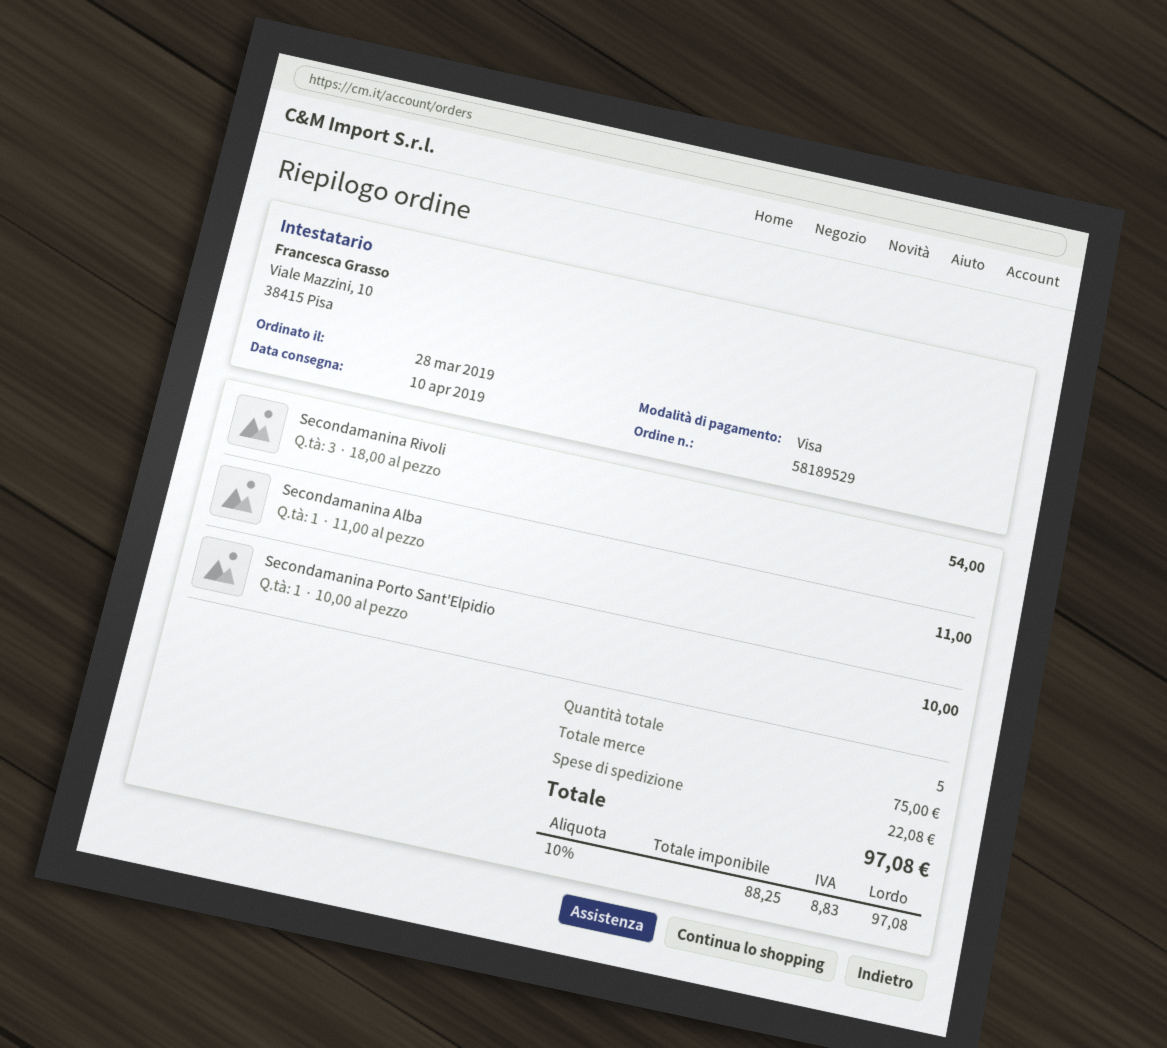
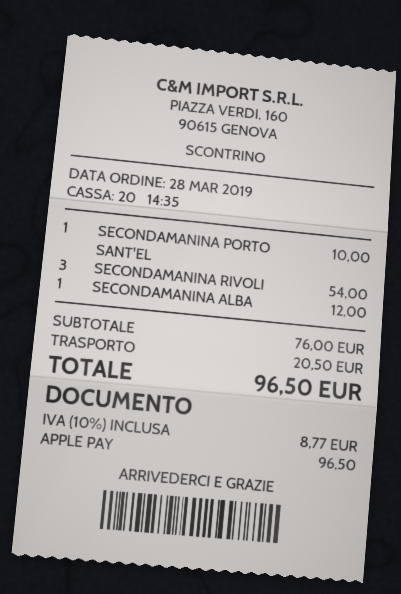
payment method: Visa -> Apple Pay
Secondamanina Alba: 1 for 11.00 -> 1 for 12.00
subtotal: 75.00 -> 76.00
shipping: 22.08 -> 20.50
tax: 10% = 8.83 -> 10% = 8.77
total: 97.08 -> 96.50

